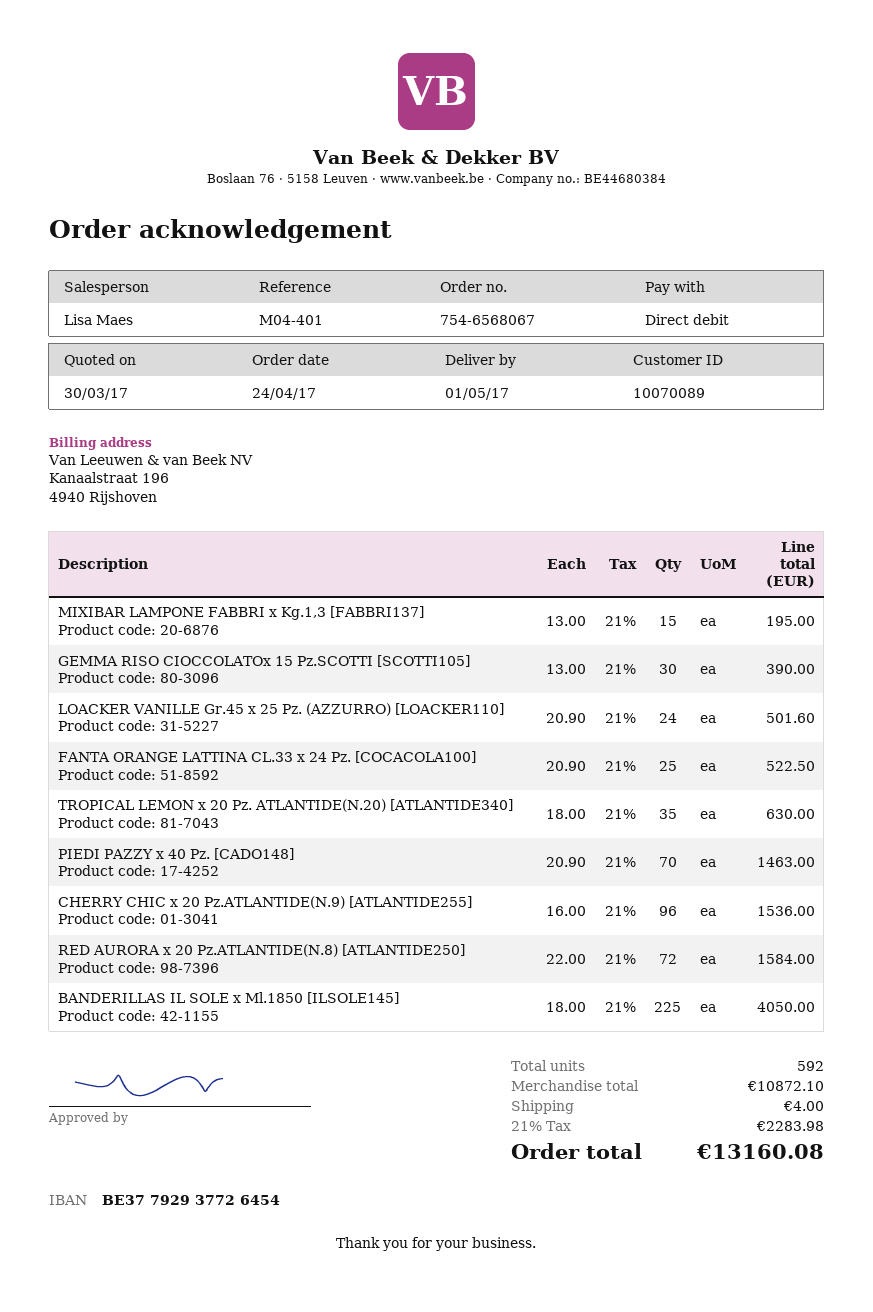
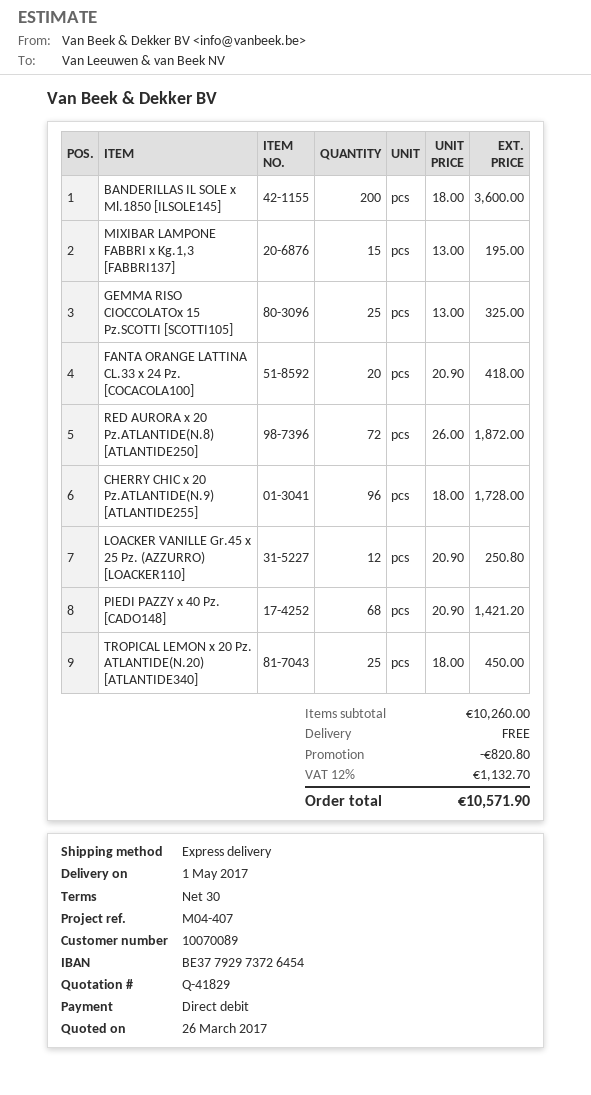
quote date: 2017-03-30 -> 2017-03-26
reference: M04-401 -> M04-407
bank account: BE37792937726454 -> BE37792973726454
GEMMA RISO CIOCCOLATOx 15 Pz.SCOTTI [SCOTTI105]: 30 x 13.00 = 390.00 -> 25 x 13.00 = 325.00
LOACKER VANILLE Gr.45 x 25 Pz. (AZZURRO) [LOACKER110]: 24 x 20.90 = 501.60 -> 12 x 20.90 = 250.80
FANTA ORANGE LATTINA CL.33 x 24 Pz. [COCACOLA100]: 25 x 20.90 = 522.50 -> 20 x 20.90 = 418.00
TROPICAL LEMON x 20 Pz. ATLANTIDE(N.20) [ATLANTIDE340]: 35 x 18.00 = 630.00 -> 25 x 18.00 = 450.00
PIEDI PAZZY x 40 Pz. [CADO148]: 70 x 20.90 = 1463.00 -> 68 x 20.90 = 1421.20
CHERRY CHIC x 20 Pz.ATLANTIDE(N.9) [ATLANTIDE255]: 96 x 16.00 = 1536.00 -> 96 x 18.00 = 1728.00
RED AURORA x 20 Pz.ATLANTIDE(N.8) [ATLANTIDE250]: 72 x 22.00 = 1584.00 -> 72 x 26.00 = 1872.00
BANDERILLAS IL SOLE x Ml.1850 [ILSOLE145]: 225 x 18.00 = 4050.00 -> 200 x 18.00 = 3600.00
subtotal: 10872.10 -> 10260.00
discount: none -> 820.80
shipping: 4.00 -> 0.00
tax: 21% = 2283.98 -> 12% = 1132.70
total: 13160.08 -> 10571.90

